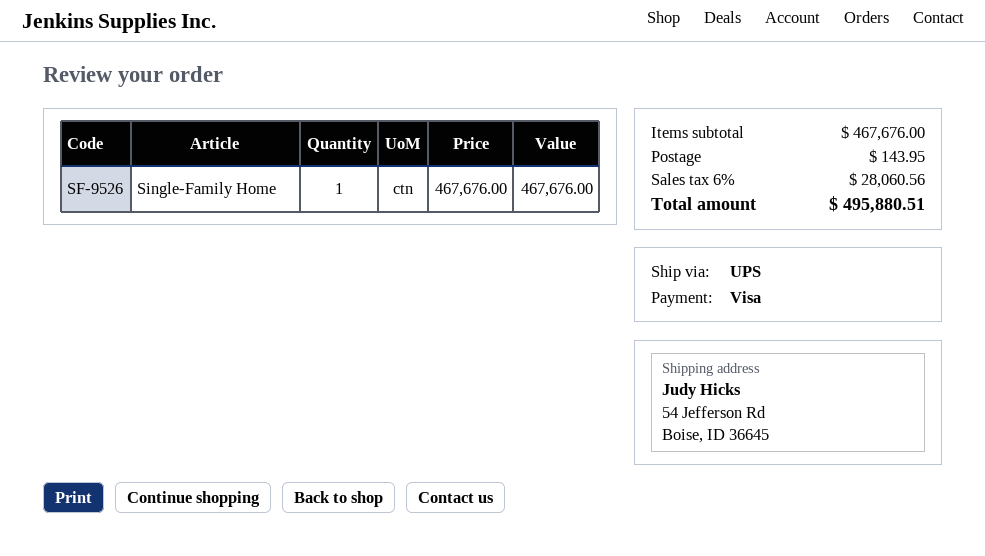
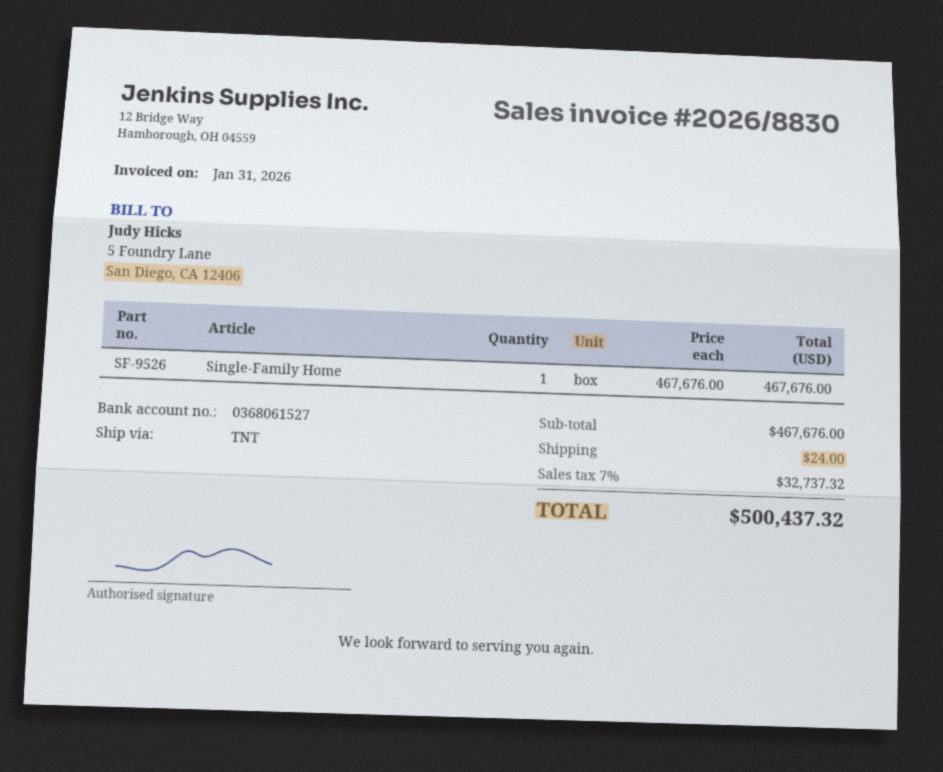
shipping method: UPS -> TNT
shipping: 143.95 -> 24.00
tax: 6% = 28060.56 -> 7% = 32737.32
total: 495880.51 -> 500437.32

